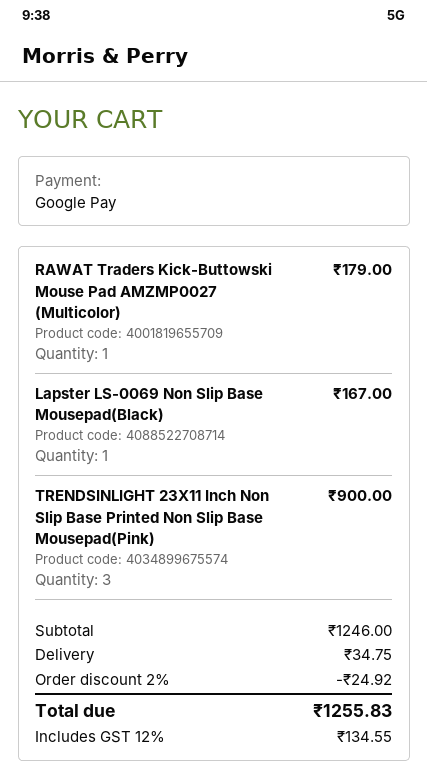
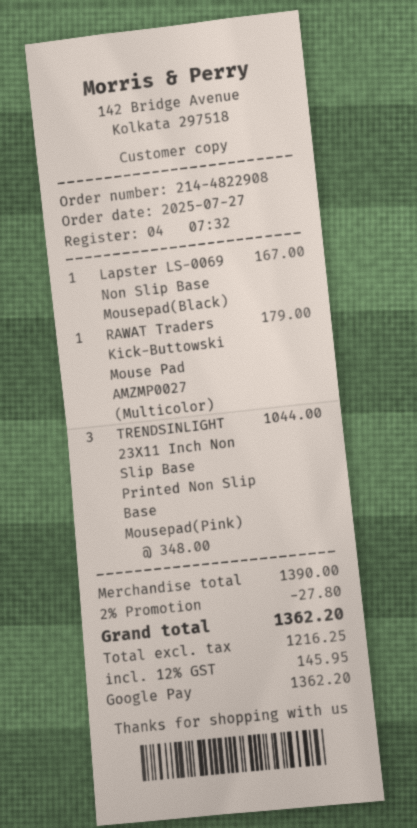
TRENDSINLIGHT 23X11 Inch Non Slip Base Printed Non Slip Base Mousepad(Pink): 3 for 900.00 -> 3 for 1044.00
subtotal: 1246.00 -> 1390.00
discount: 2% = 24.92 -> 2% = 27.80
shipping: 34.75 -> none
tax: 12% = 134.55 -> 12% = 145.95
total: 1255.83 -> 1362.20

